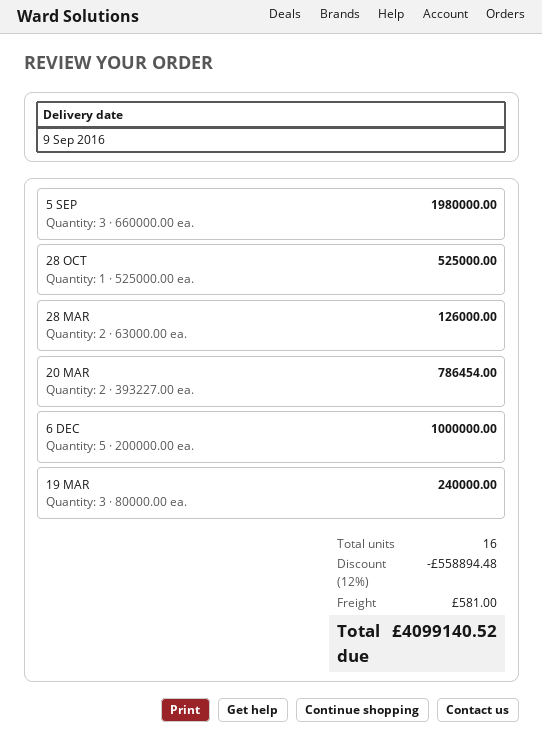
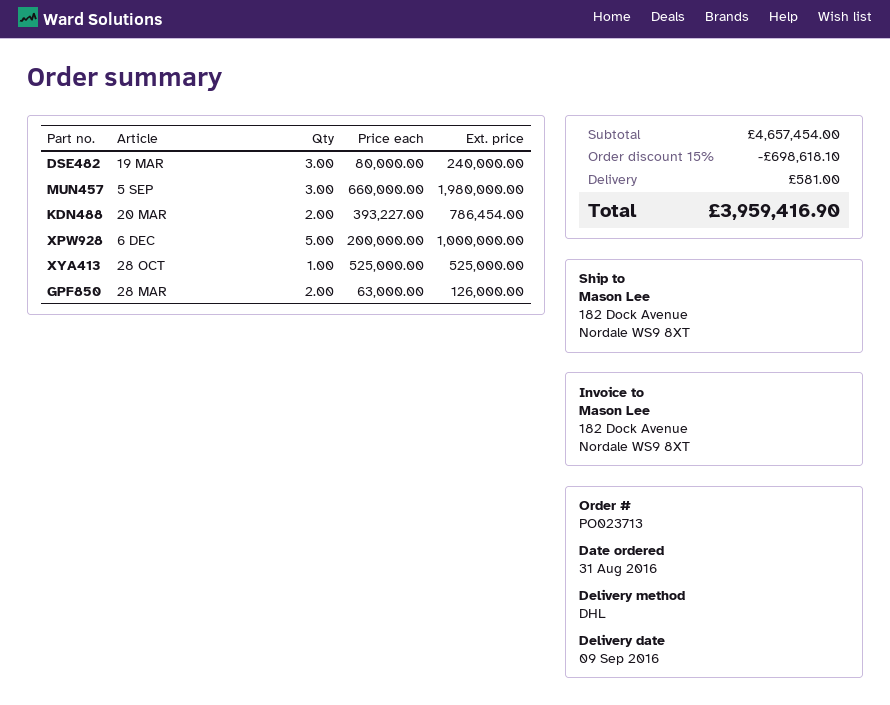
discount: 12% = 558894.48 -> 15% = 698618.10
total: 4099140.52 -> 3959416.90

